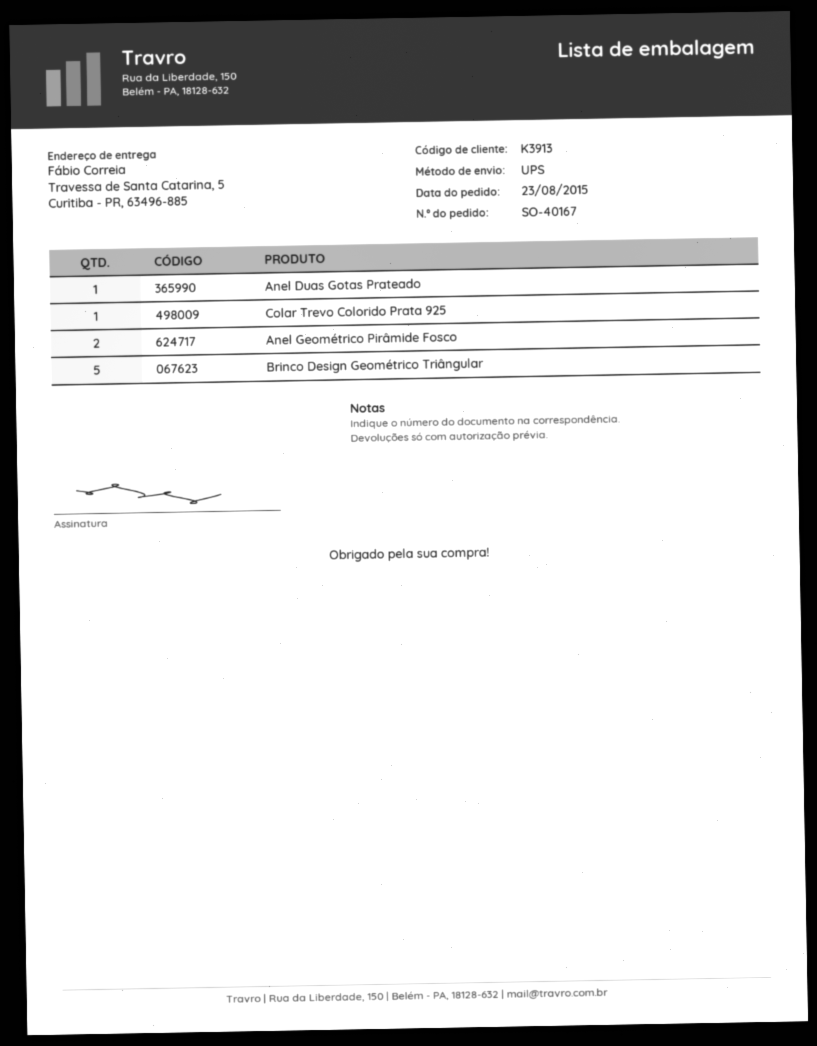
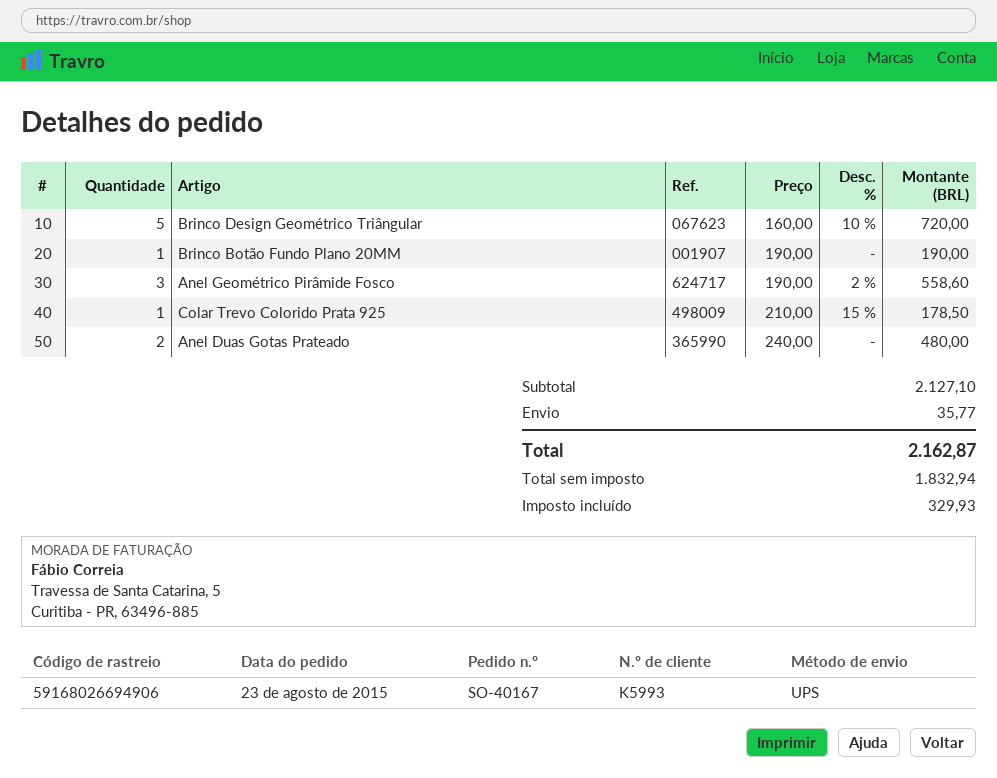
customer number: K3913 -> K5993
Anel Duas Gotas Prateado: 1 -> 2
Anel Geométrico Pirâmide Fosco: 2 -> 3
Brinco Botão Fundo Plano 20MM: none -> 1

